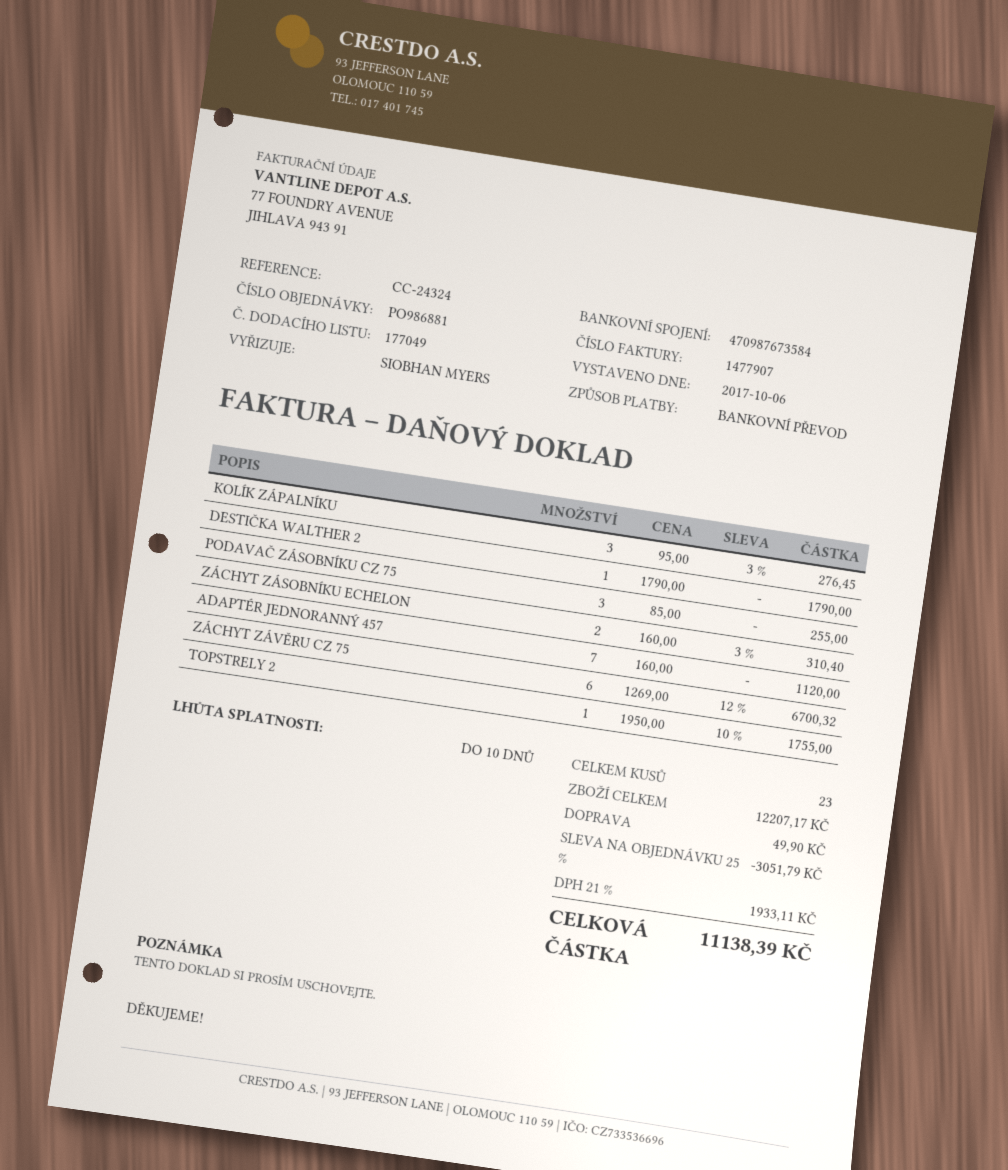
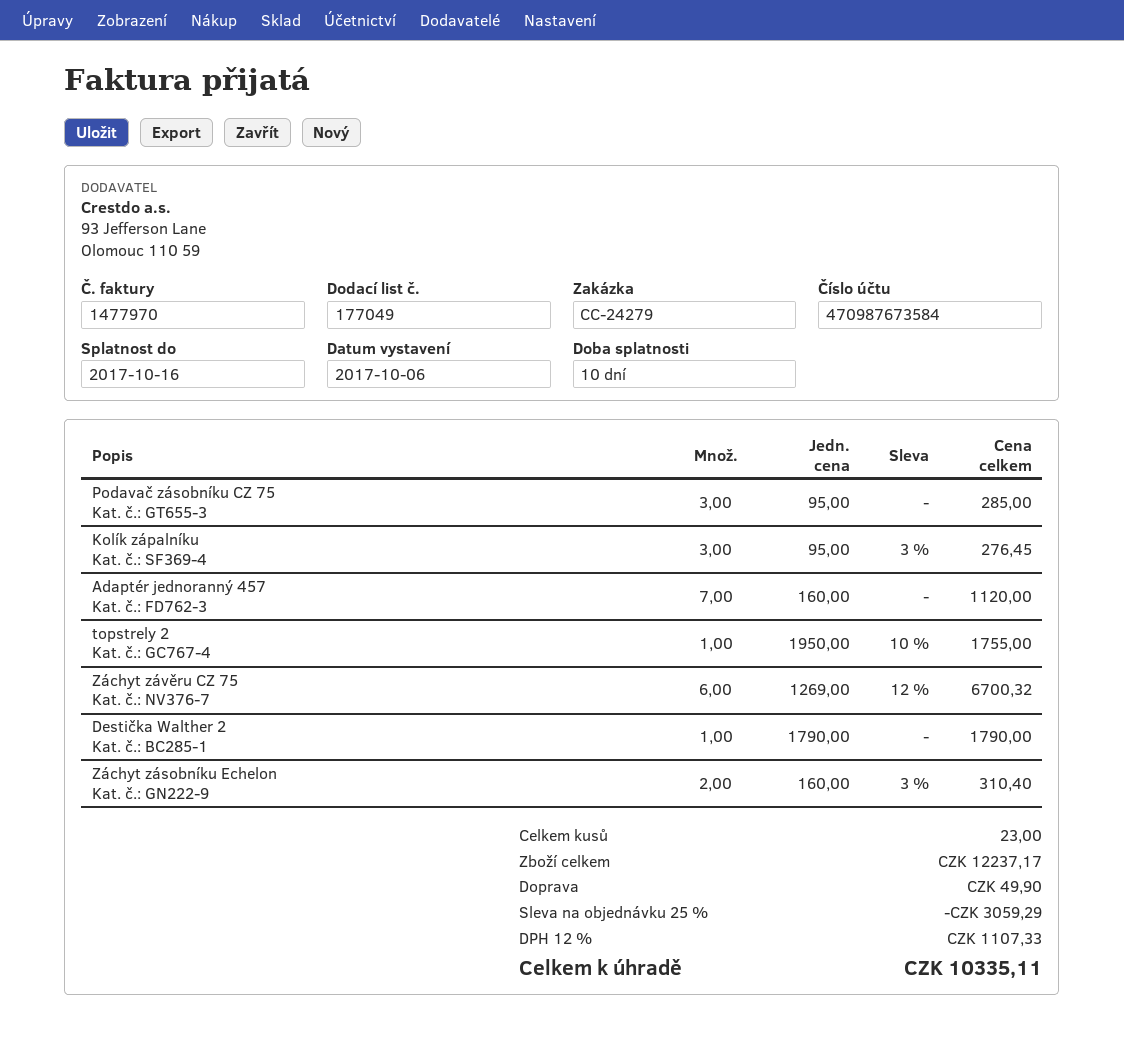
invoice number: 1477907 -> 1477970
reference: CC-24324 -> CC-24279
PODAVAČ ZÁSOBNÍKU CZ 75: 3 x 85.00 = 255.00 -> 3 x 95.00 = 285.00
subtotal: 12207.17 -> 12237.17
discount: 25% = 3051.79 -> 25% = 3059.29
tax: 21% = 1933.11 -> 12% = 1107.33
total: 11138.39 -> 10335.11

